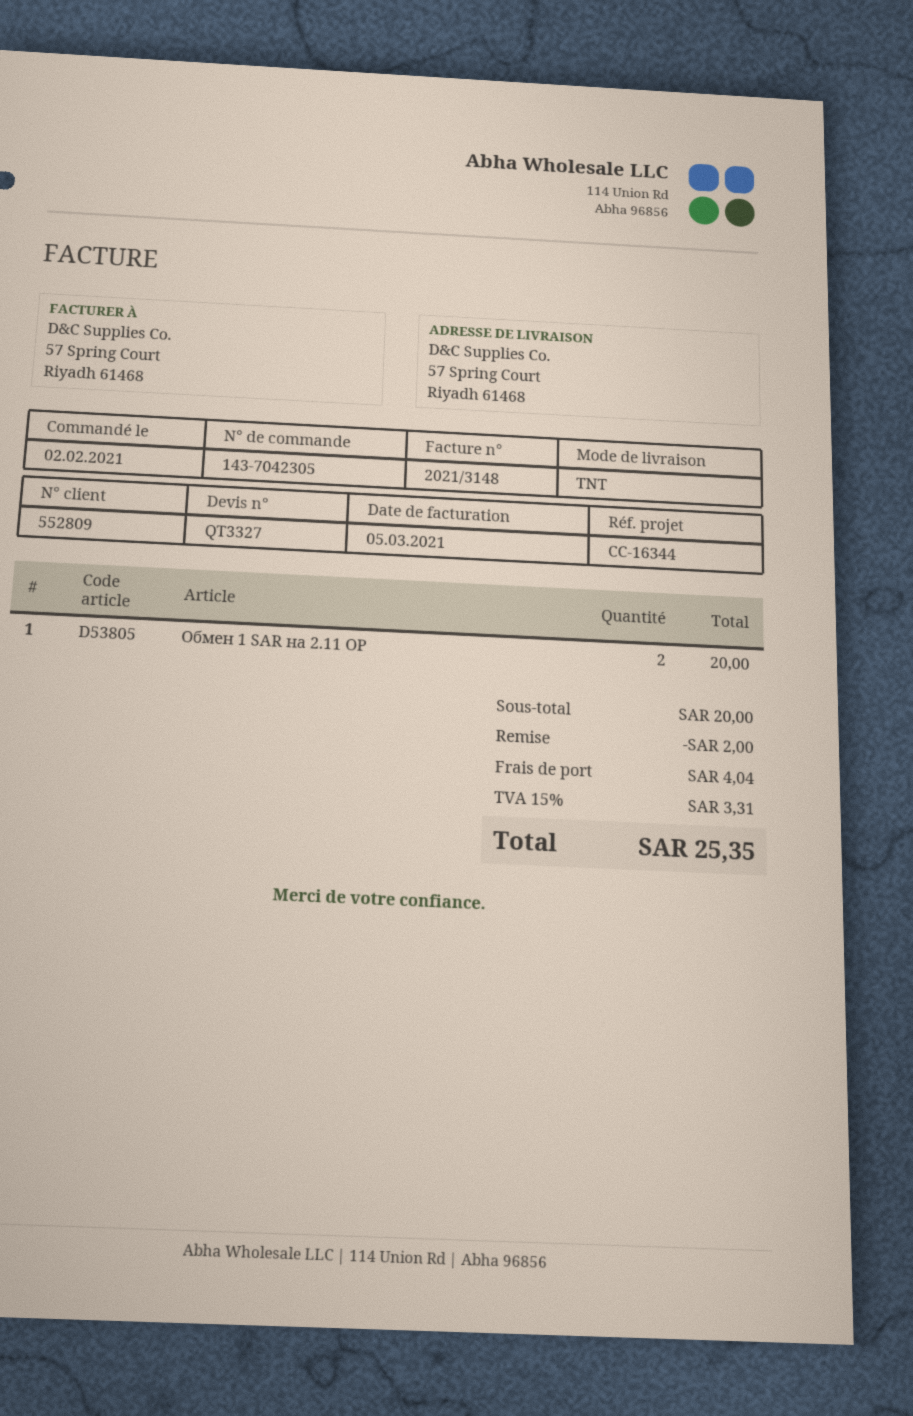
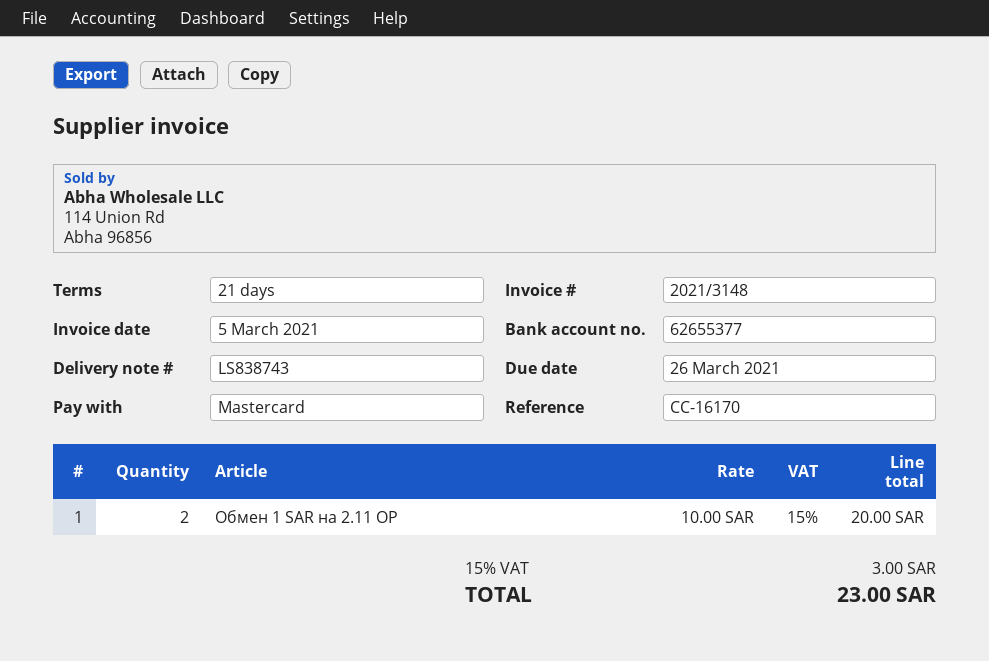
reference: CC-16344 -> CC-16170
discount: 2.00 -> none
shipping: 4.04 -> none
tax: 15% = 3.31 -> 15% = 3.00
total: 25.35 -> 23.00

